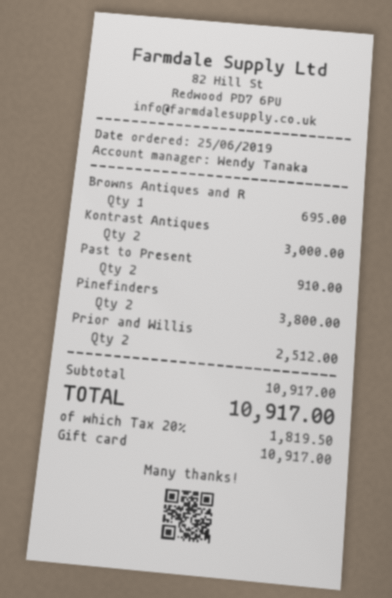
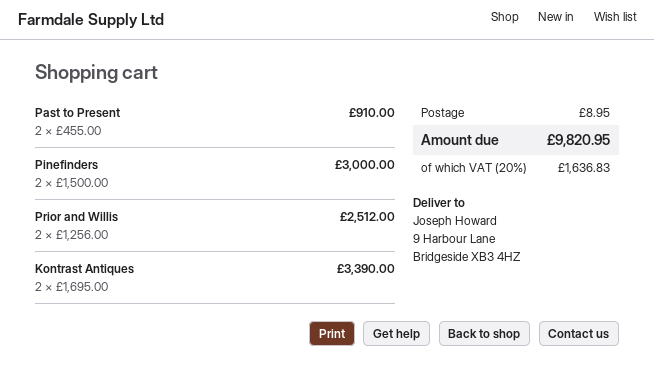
Browns Antiques and R: 1 for 695.00 -> none
Kontrast Antiques: 2 for 3000.00 -> 2 for 3390.00
Pinefinders: 2 for 3800.00 -> 2 for 3000.00
shipping: none -> 8.95
tax: 20% = 1819.50 -> 20% = 1636.83
total: 10917.00 -> 9820.95

